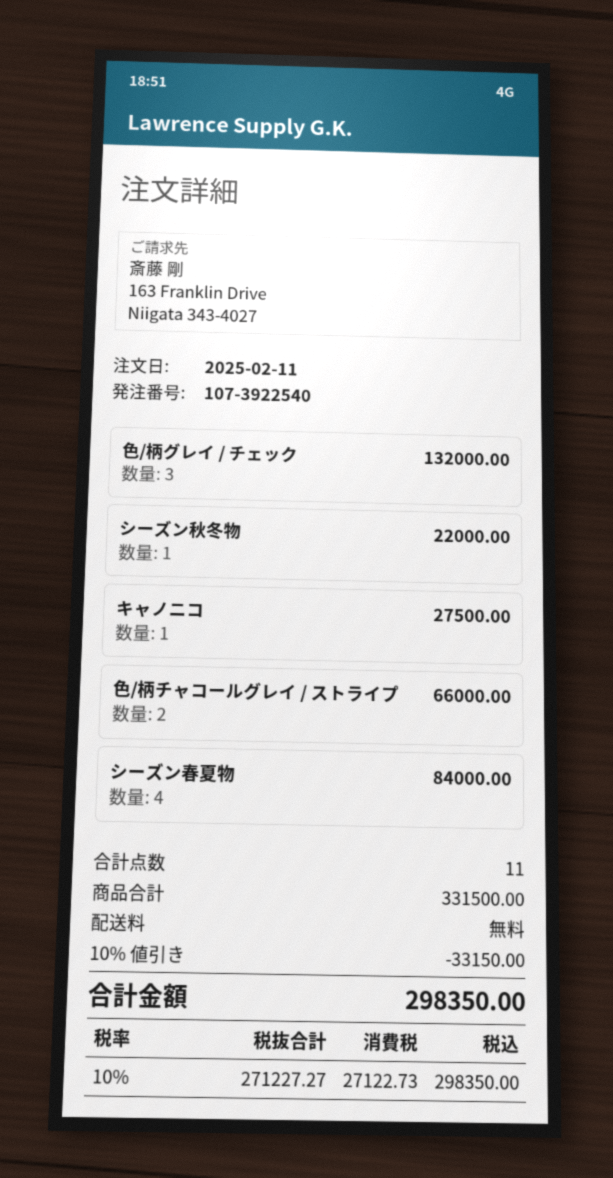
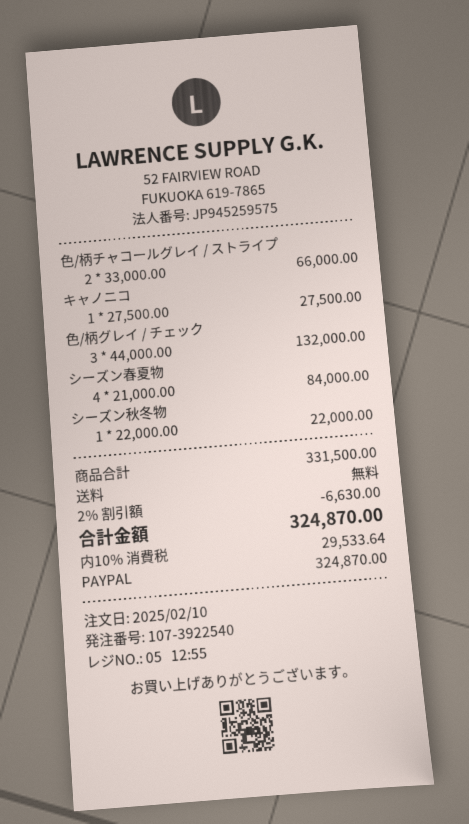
order date: 2025-02-11 -> 2025-02-10
discount: 10% = 33150.00 -> 2% = 6630.00
tax: 10% = 27122.73 -> 10% = 29533.64
total: 298350.00 -> 324870.00

